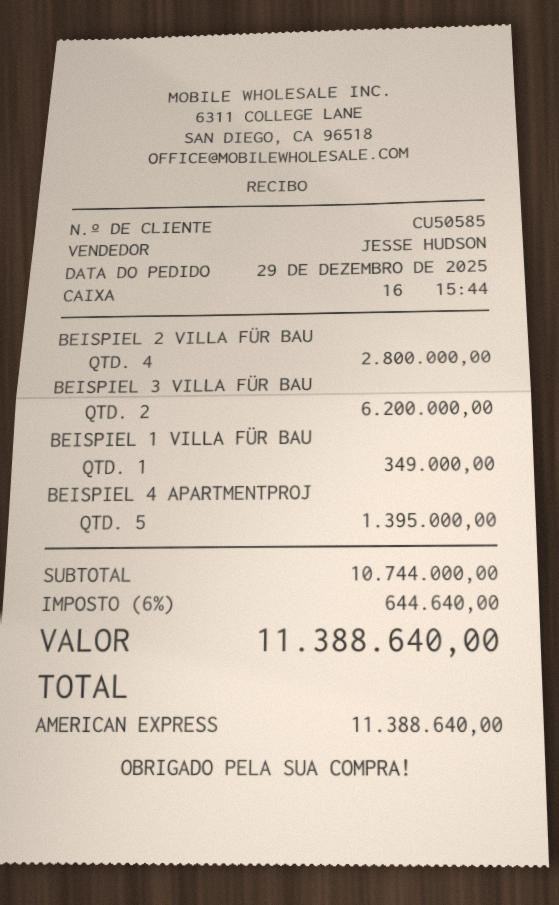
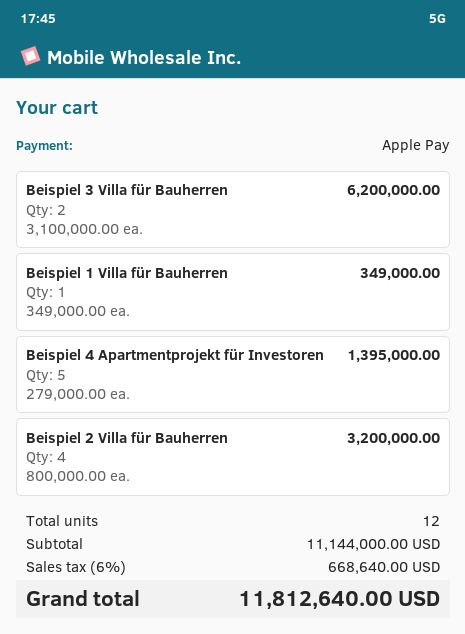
payment method: American Express -> Apple Pay
BEISPIEL 2 VILLA FÜR BAU: 4 for 2800000.00 -> 4 for 3200000.00
subtotal: 10744000.00 -> 11144000.00
tax: 6% = 644640.00 -> 6% = 668640.00
total: 11388640.00 -> 11812640.00

